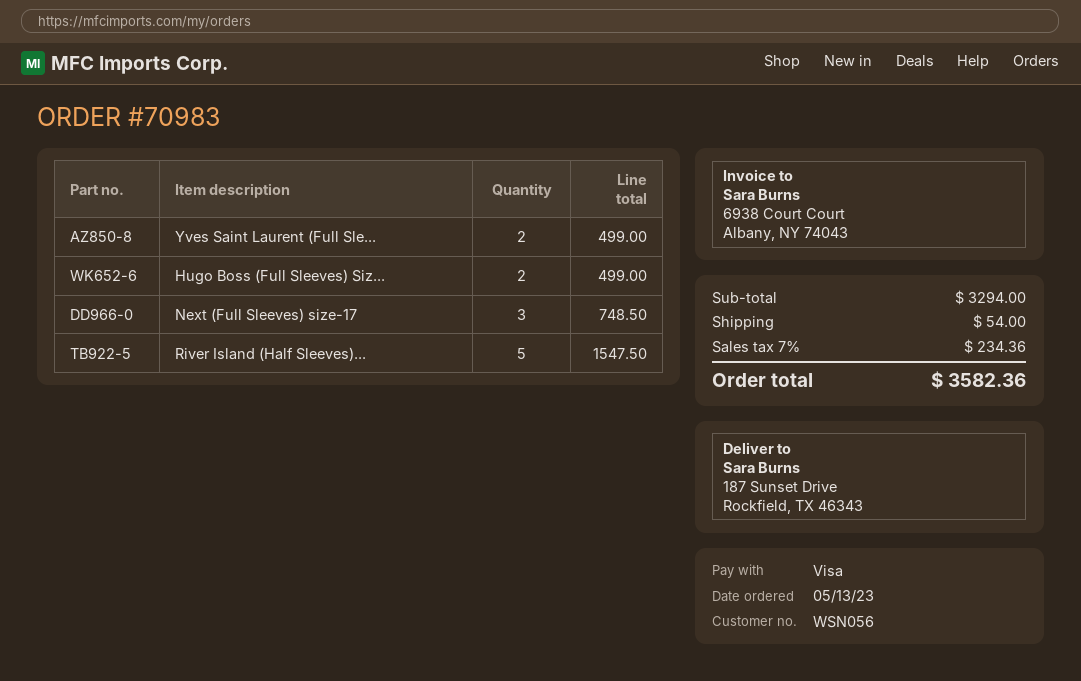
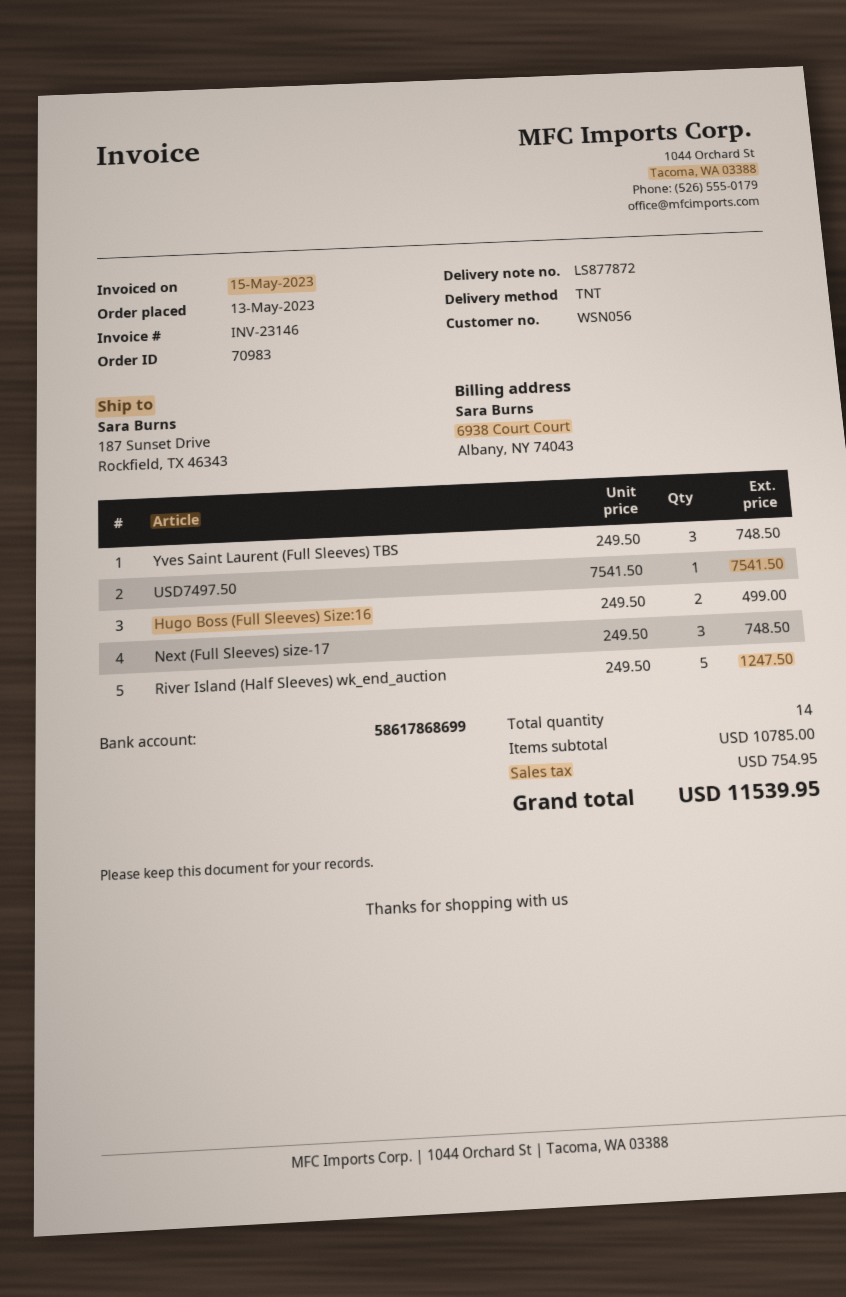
Yves Saint Laurent (Full Sle...: 2 for 499.00 -> 3 for 748.50
River Island (Half Sleeves)...: 5 for 1547.50 -> 5 for 1247.50
USD7497.50: none -> 1 for 7541.50
subtotal: 3294.00 -> 10785.00
shipping: 54.00 -> none
tax: 234.36 -> 754.95
total: 3582.36 -> 11539.95

